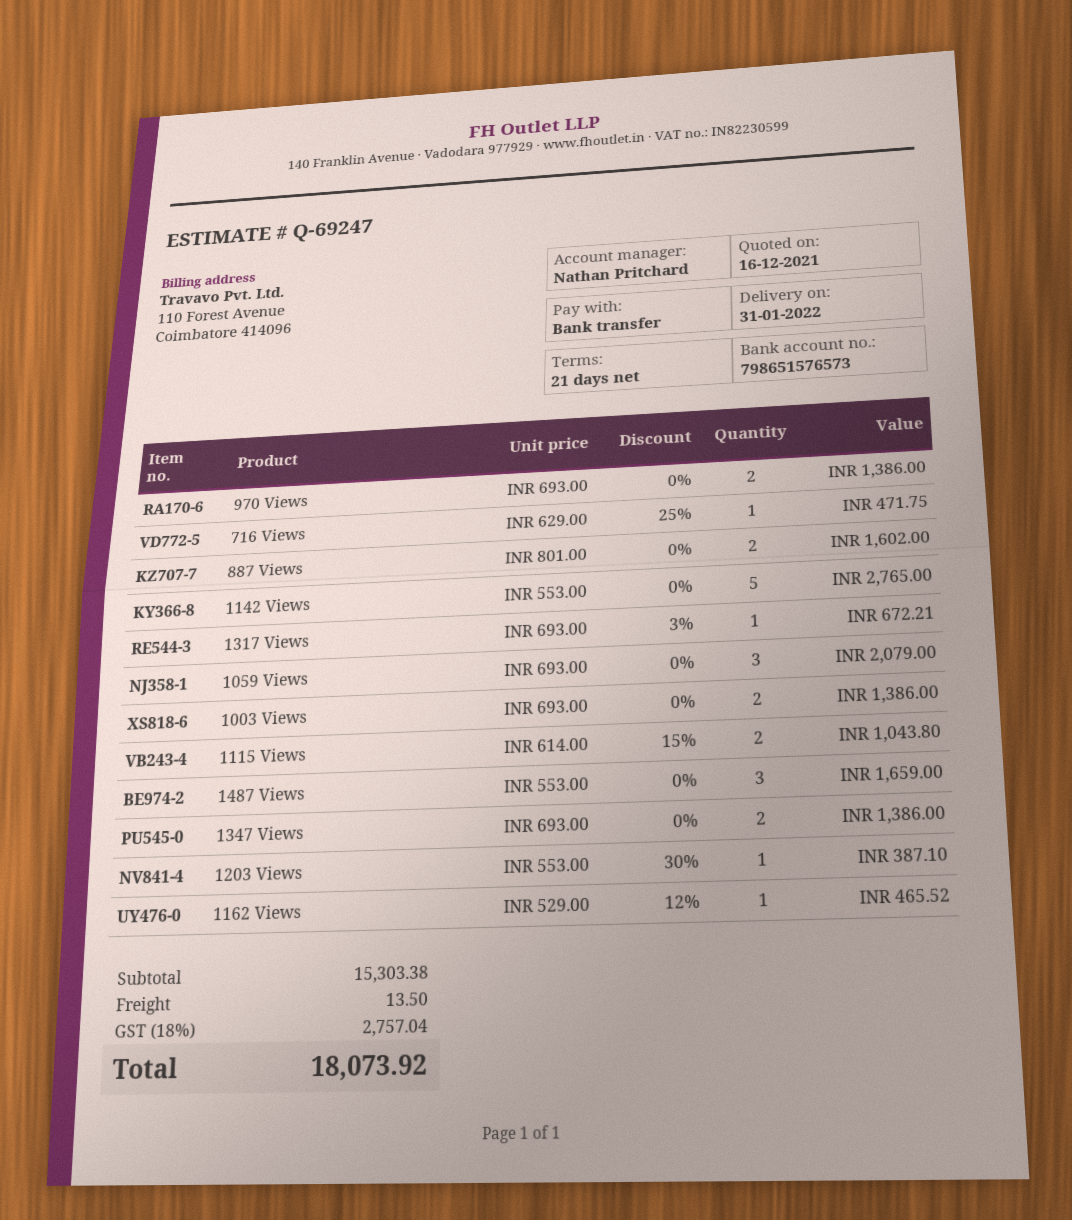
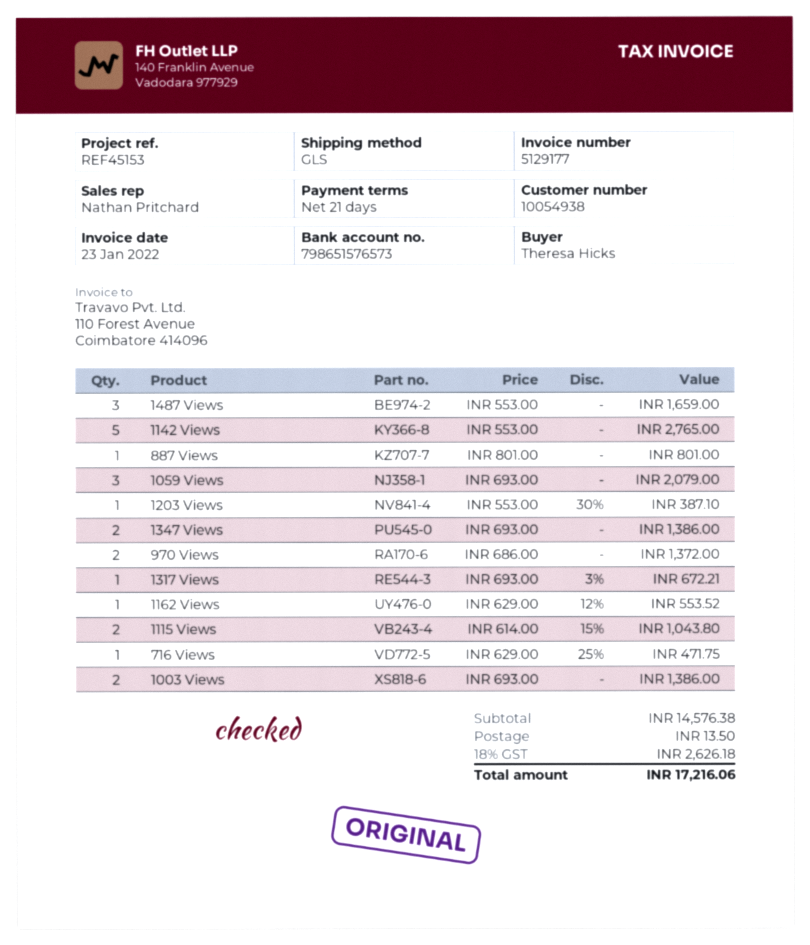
970 Views: 2 x 693.00 = 1386.00 -> 2 x 686.00 = 1372.00
887 Views: 2 x 801.00 = 1602.00 -> 1 x 801.00 = 801.00
1162 Views: 1 x 529.00 - 12% = 465.52 -> 1 x 629.00 - 12% = 553.52
subtotal: 15303.38 -> 14576.38
tax: 18% = 2757.04 -> 18% = 2626.18
total: 18073.92 -> 17216.06

